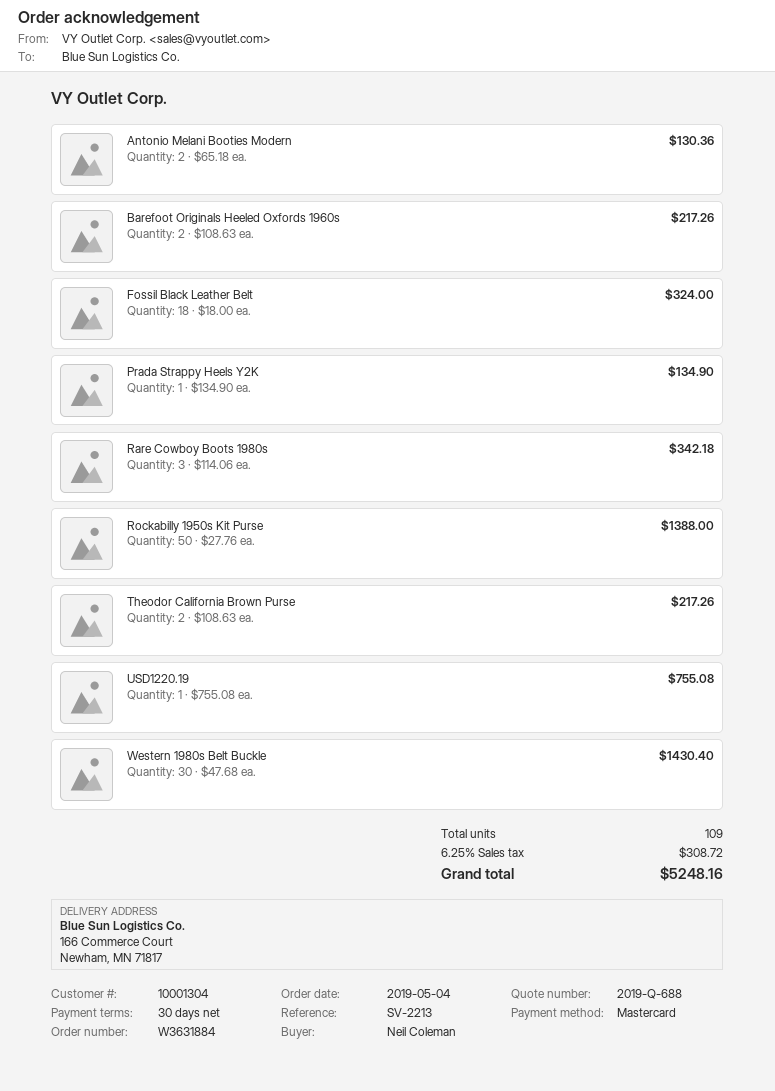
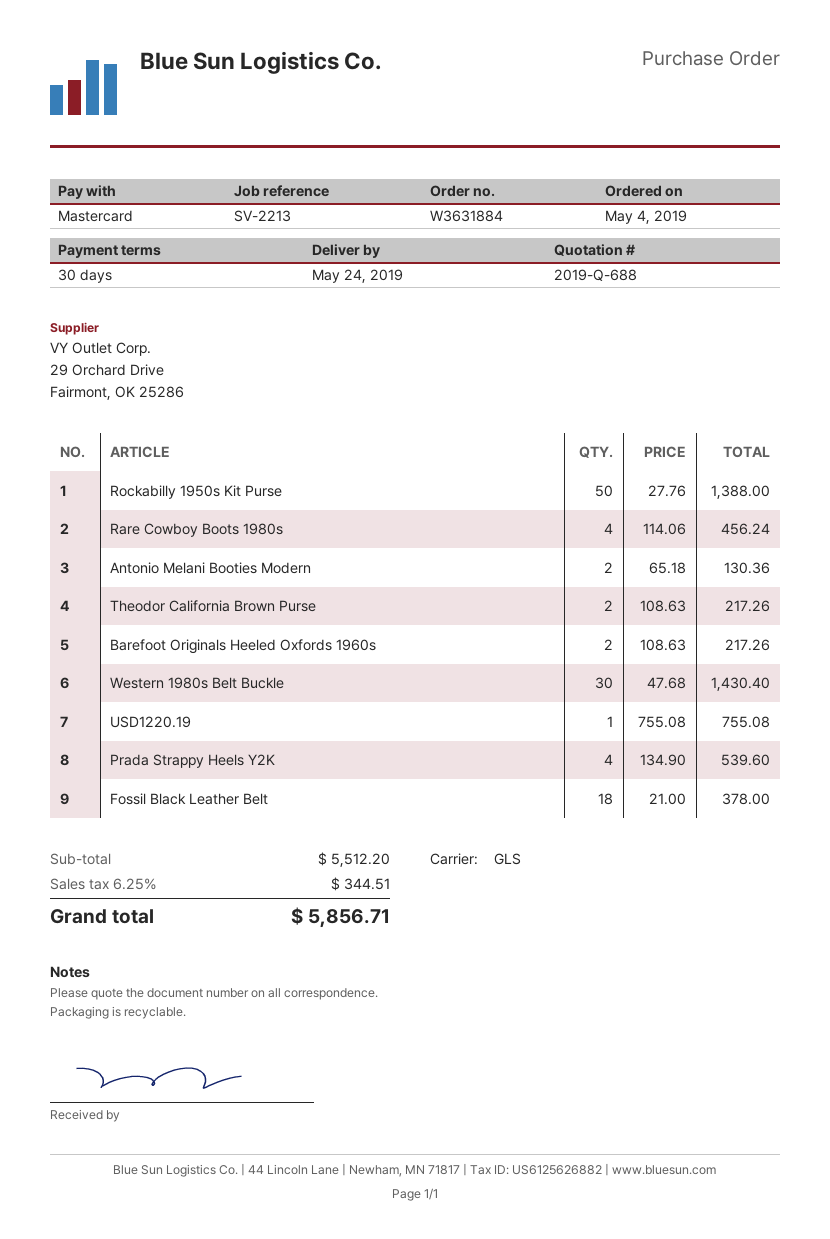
Fossil Black Leather Belt: 18 x 18.00 = 324.00 -> 18 x 21.00 = 378.00
Prada Strappy Heels Y2K: 1 x 134.90 = 134.90 -> 4 x 134.90 = 539.60
Rare Cowboy Boots 1980s: 3 x 114.06 = 342.18 -> 4 x 114.06 = 456.24
tax: 6.25% = 308.72 -> 6.25% = 344.51
total: 5248.16 -> 5856.71

